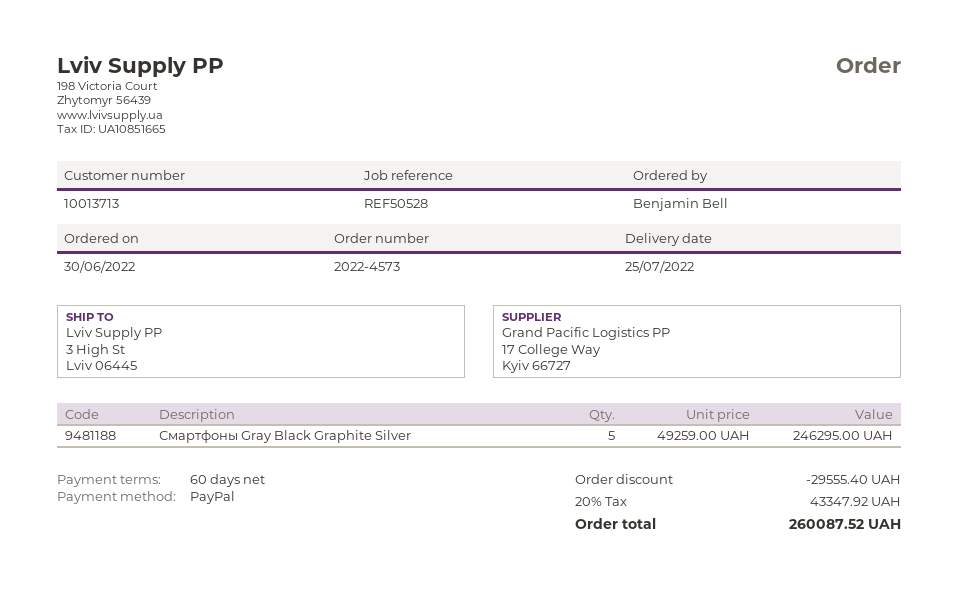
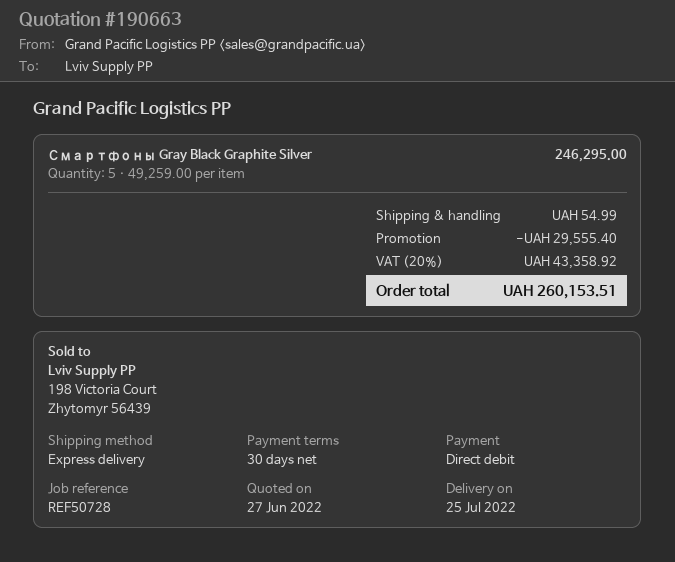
payment terms: 60 days -> 30 days
reference: REF50528 -> REF50728
payment method: PayPal -> direct debit
shipping: none -> 54.99
tax: 20% = 43347.92 -> 20% = 43358.92
total: 260087.52 -> 260153.51

